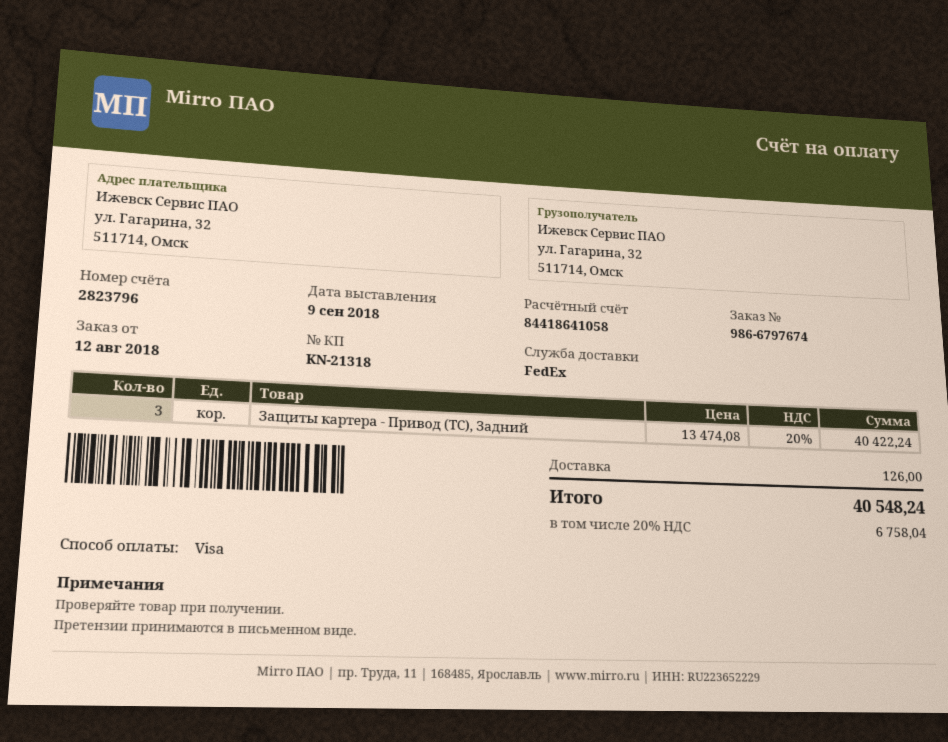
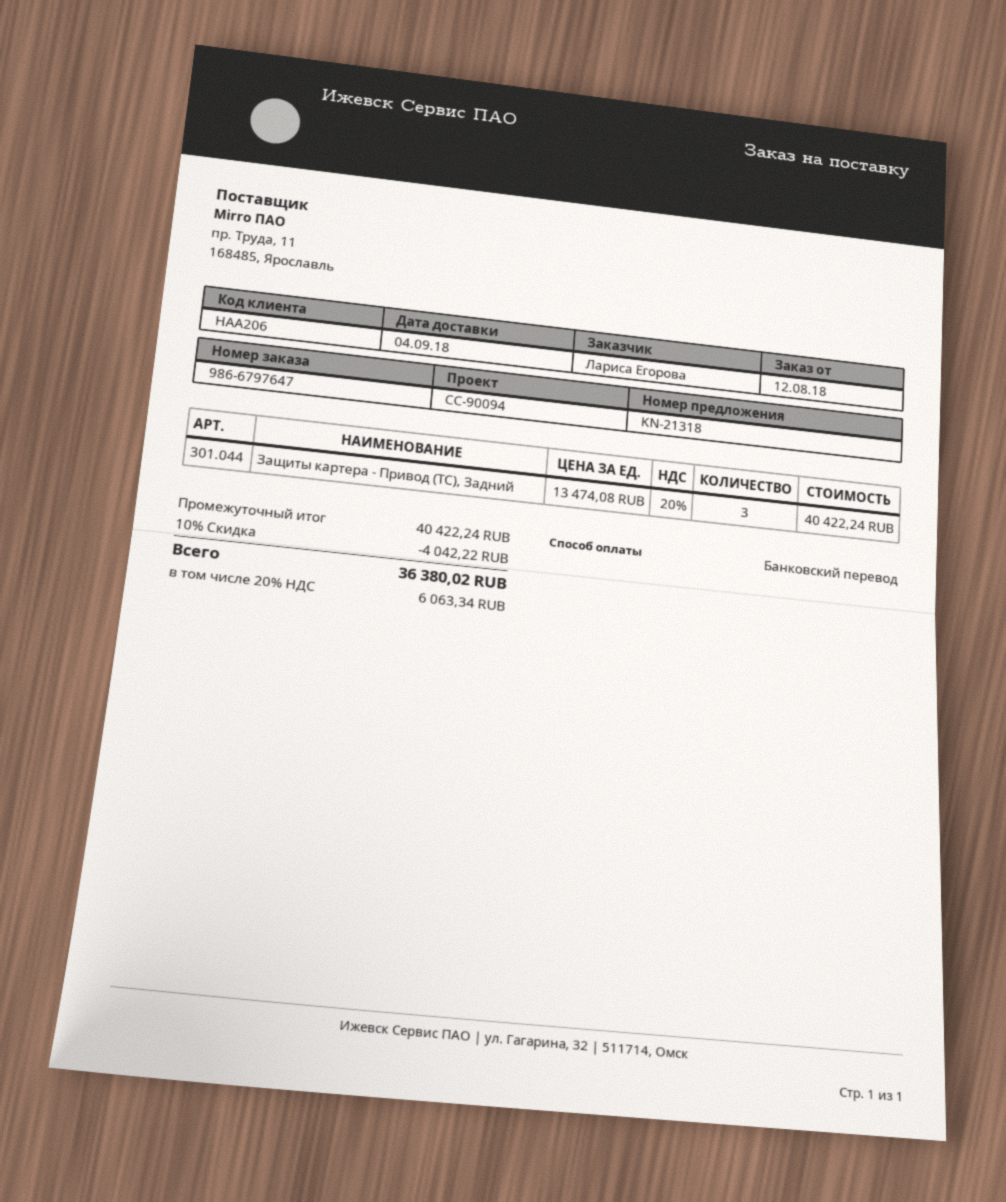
order number: 986-6797674 -> 986-6797647
payment method: Visa -> bank transfer
discount: none -> 10% = 4042.22
shipping: 126.00 -> none
tax: 20% = 6758.04 -> 20% = 6063.34
total: 40548.24 -> 36380.02

